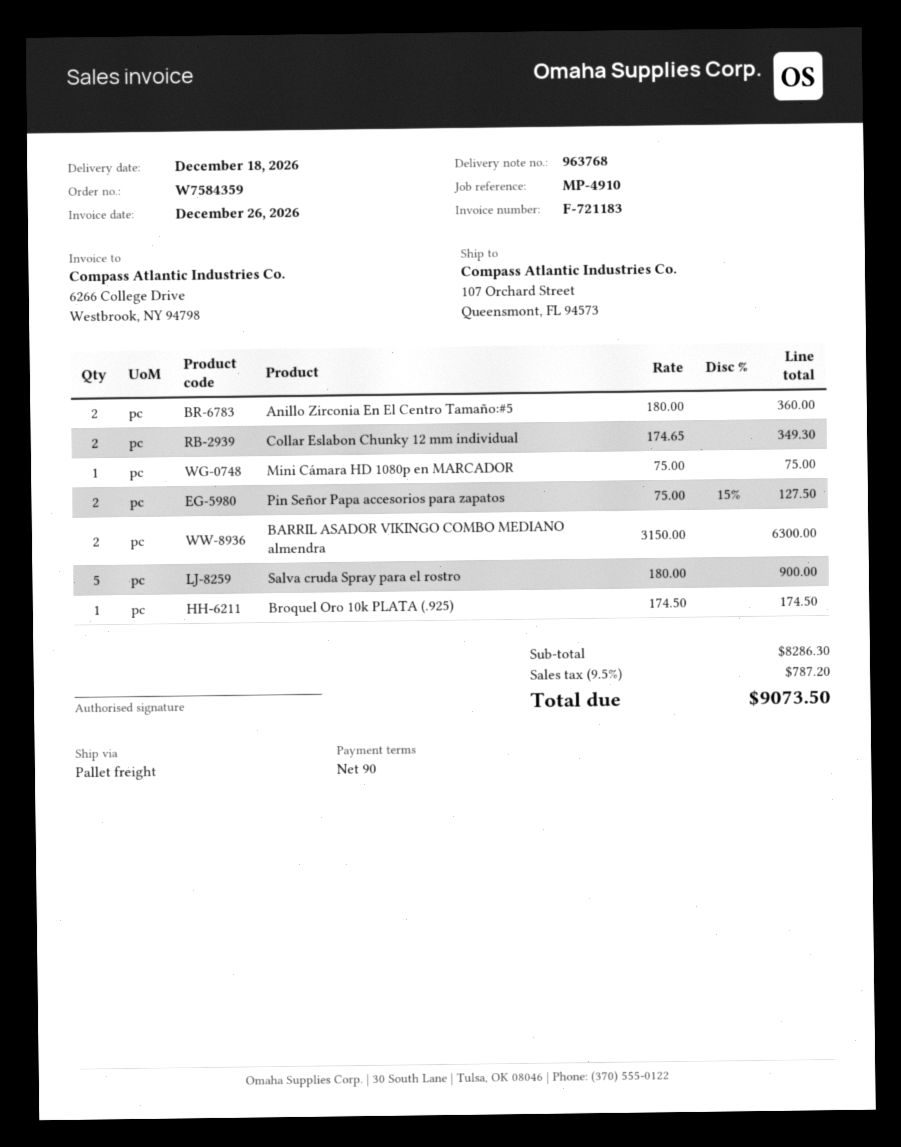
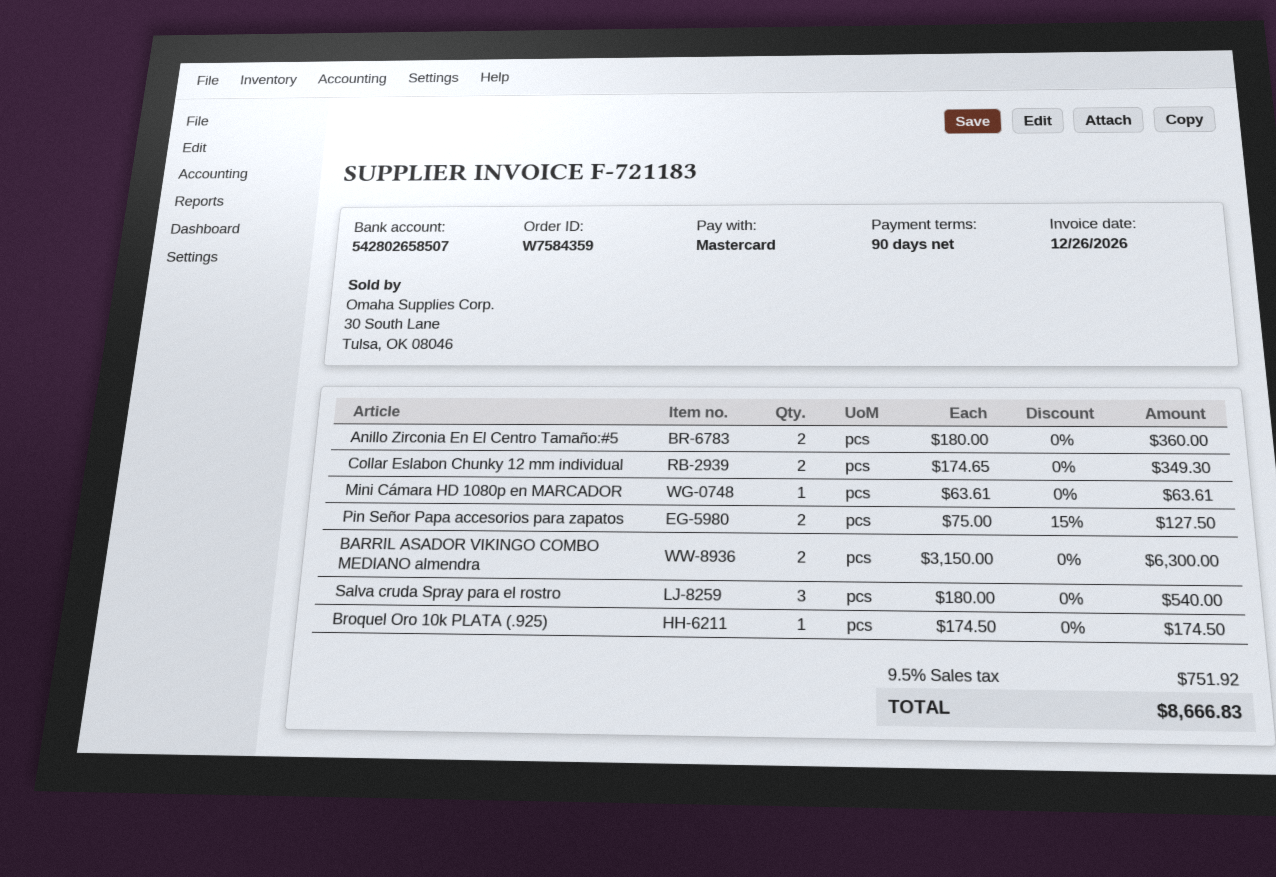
Mini Cámara HD 1080p en MARCADOR: 1 x 75.00 = 75.00 -> 1 x 63.61 = 63.61
Salva cruda Spray para el rostro: 5 x 180.00 = 900.00 -> 3 x 180.00 = 540.00
tax: 9.5% = 787.20 -> 9.5% = 751.92
total: 9073.50 -> 8666.83

